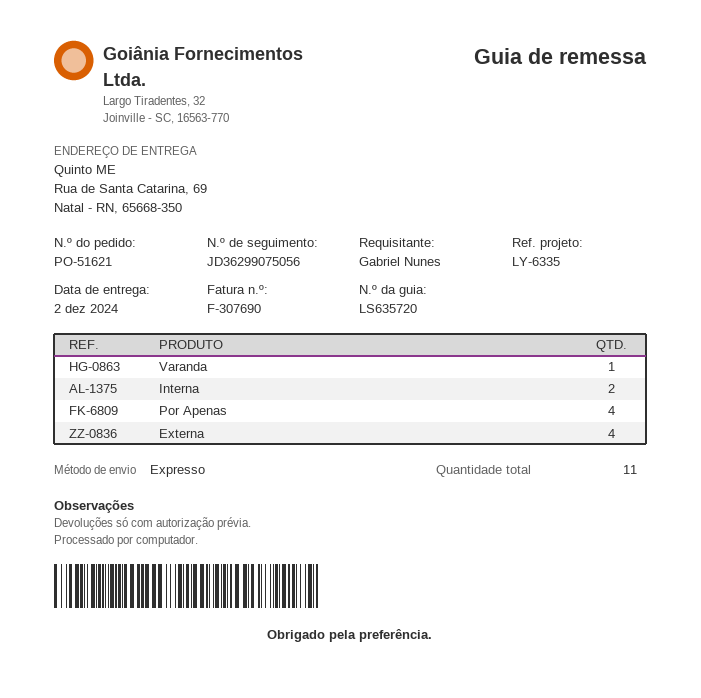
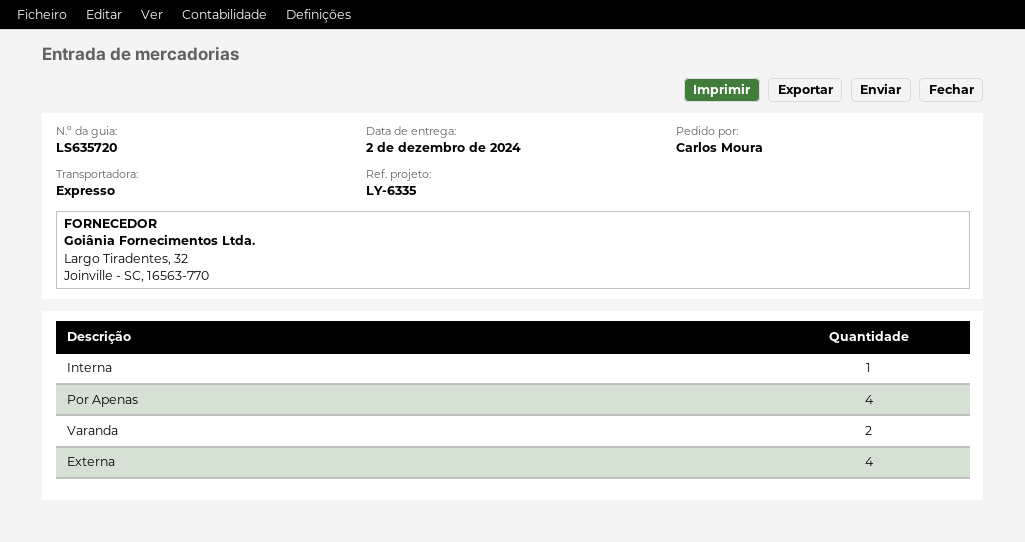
ordered by: Gabriel Nunes -> Carlos Moura
Varanda: 1 -> 2
Interna: 2 -> 1

